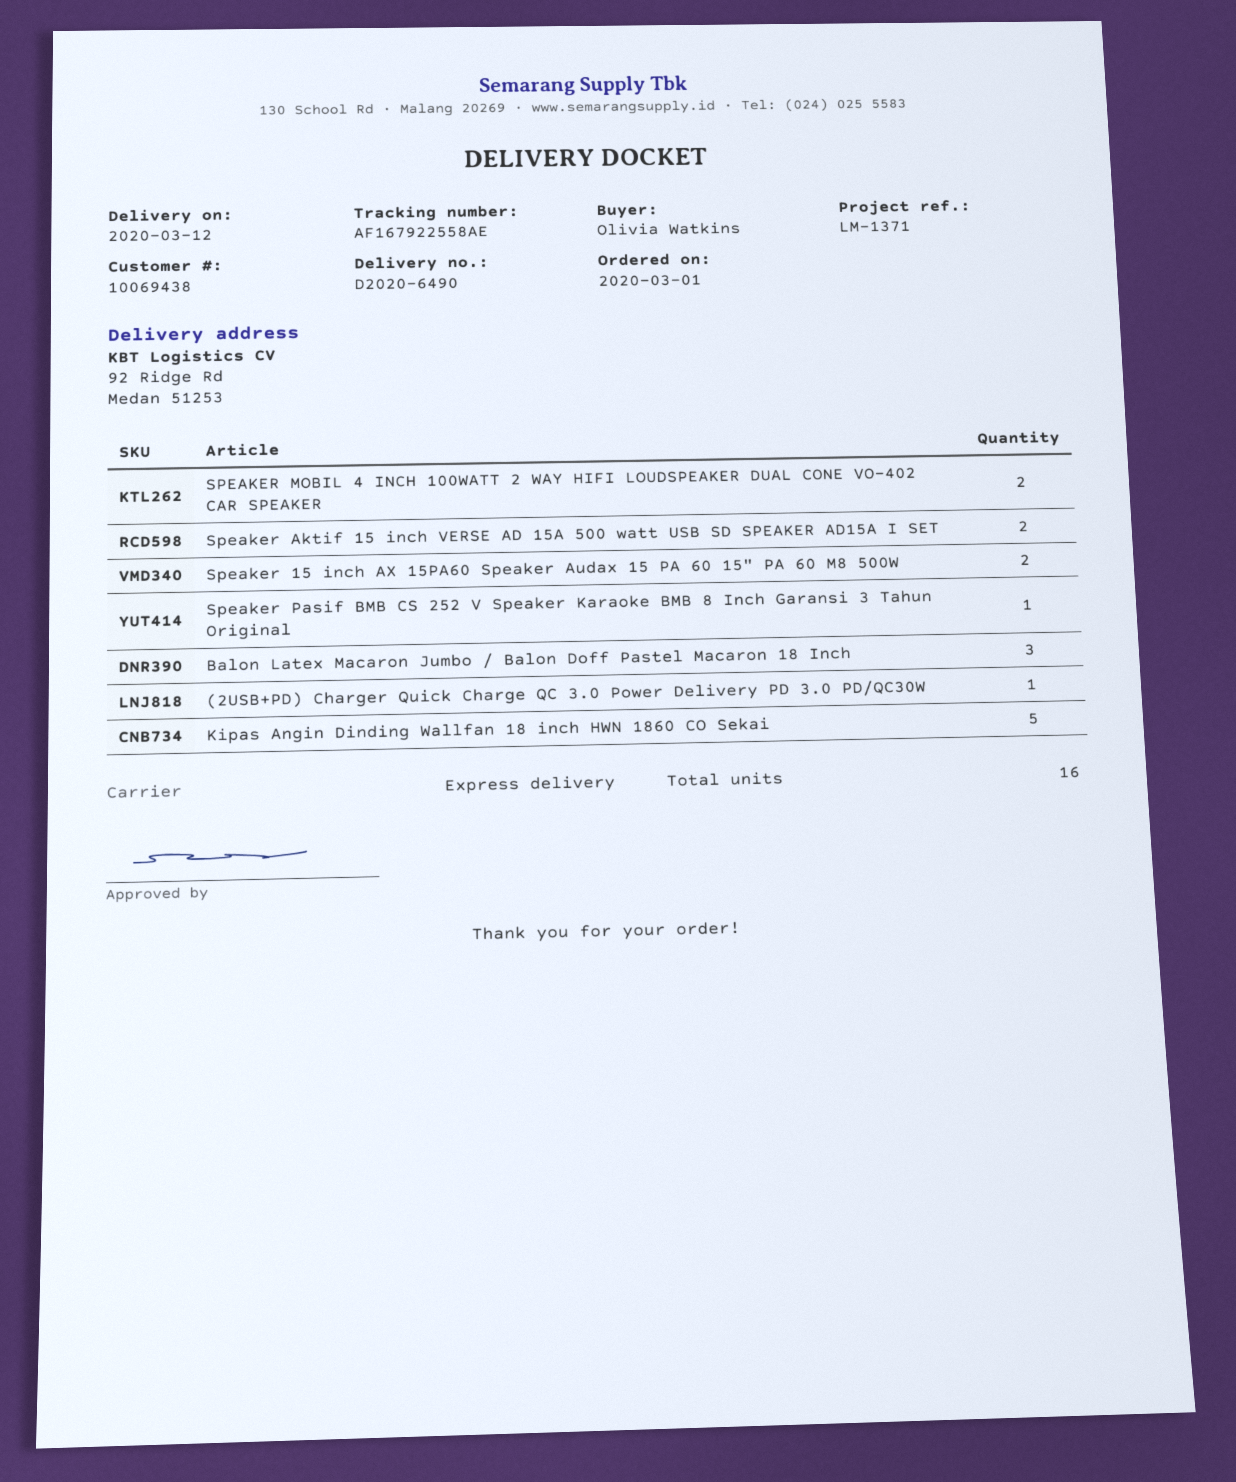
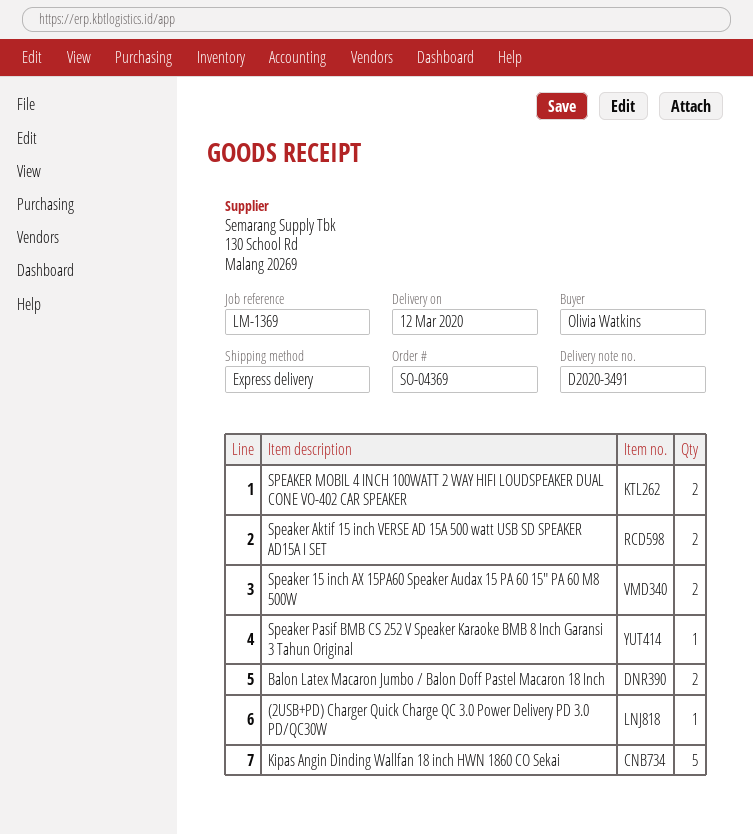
delivery note number: D2020-6490 -> D2020-3491
reference: LM-1371 -> LM-1369
Balon Latex Macaron Jumbo / Balon Doff Pastel Macaron 18 Inch: 3 -> 2

